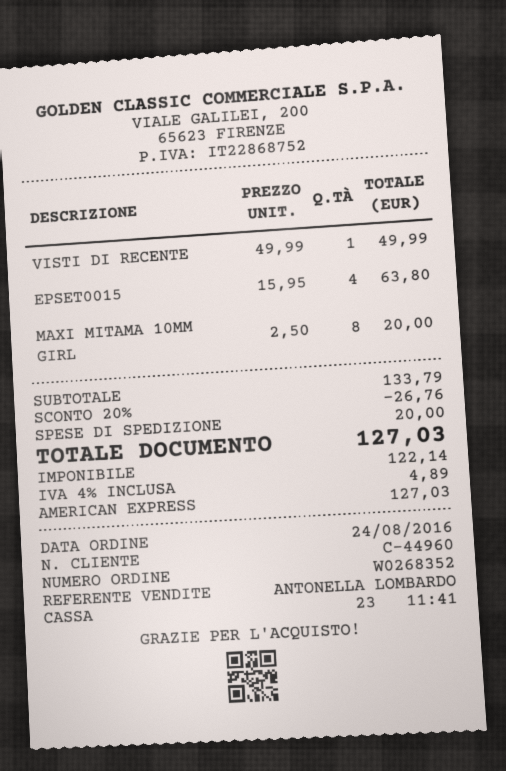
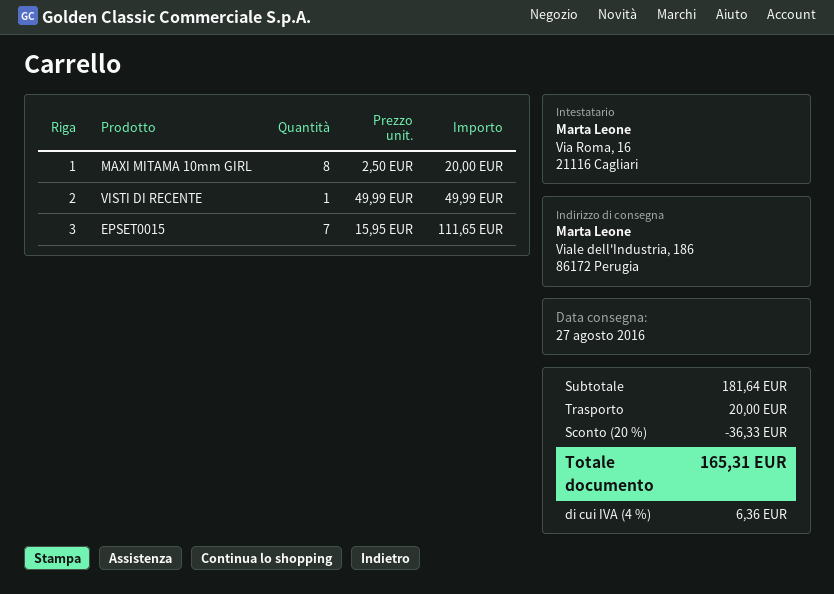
EPSET0015: 4 x 15.95 = 63.80 -> 7 x 15.95 = 111.65
subtotal: 133.79 -> 181.64
discount: 20% = 26.76 -> 20% = 36.33
tax: 4% = 4.89 -> 4% = 6.36
total: 127.03 -> 165.31

